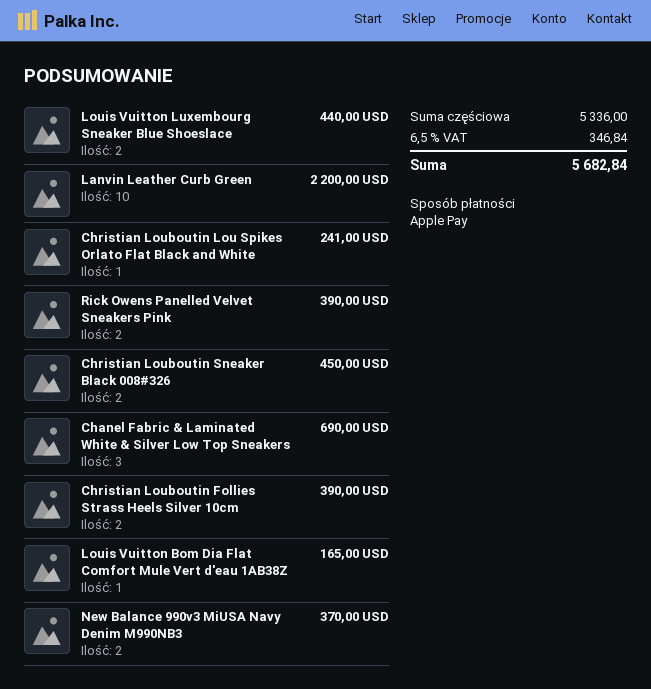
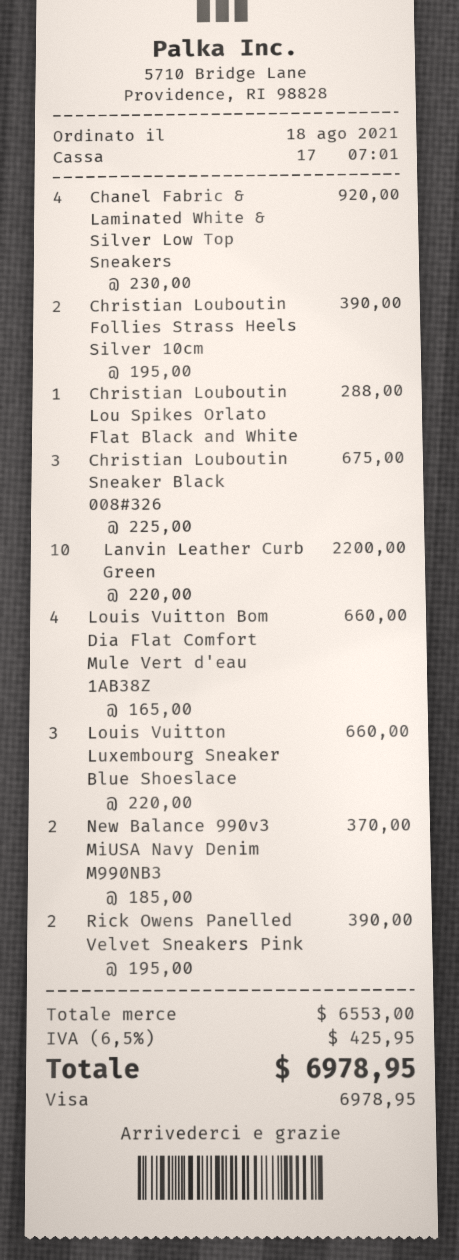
payment method: Apple Pay -> Visa
Louis Vuitton Luxembourg Sneaker Blue Shoeslace: 2 for 440.00 -> 3 for 660.00
Christian Louboutin Lou Spikes Orlato Flat Black and White: 1 for 241.00 -> 1 for 288.00
Christian Louboutin Sneaker Black 008#326: 2 for 450.00 -> 3 for 675.00
Chanel Fabric & Laminated White & Silver Low Top Sneakers: 3 for 690.00 -> 4 for 920.00
Louis Vuitton Bom Dia Flat Comfort Mule Vert d'eau 1AB38Z: 1 for 165.00 -> 4 for 660.00
subtotal: 5336.00 -> 6553.00
tax: 6.5% = 346.84 -> 6.5% = 425.95
total: 5682.84 -> 6978.95

